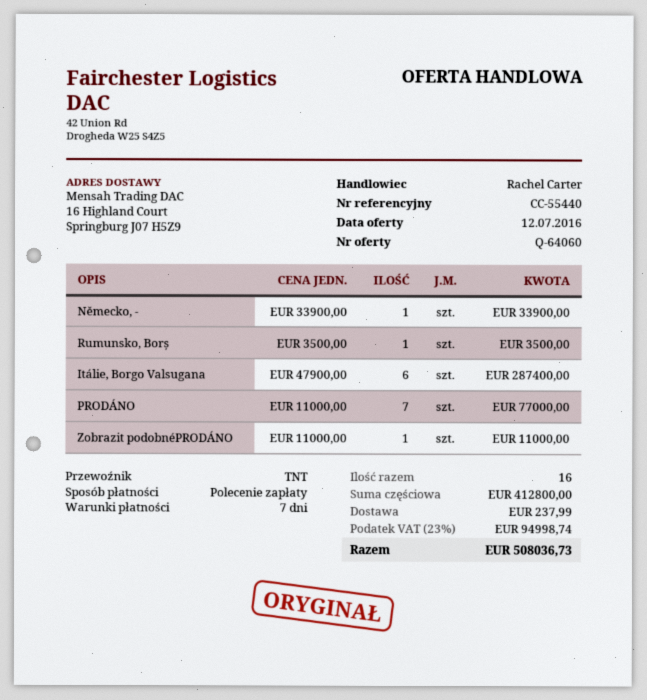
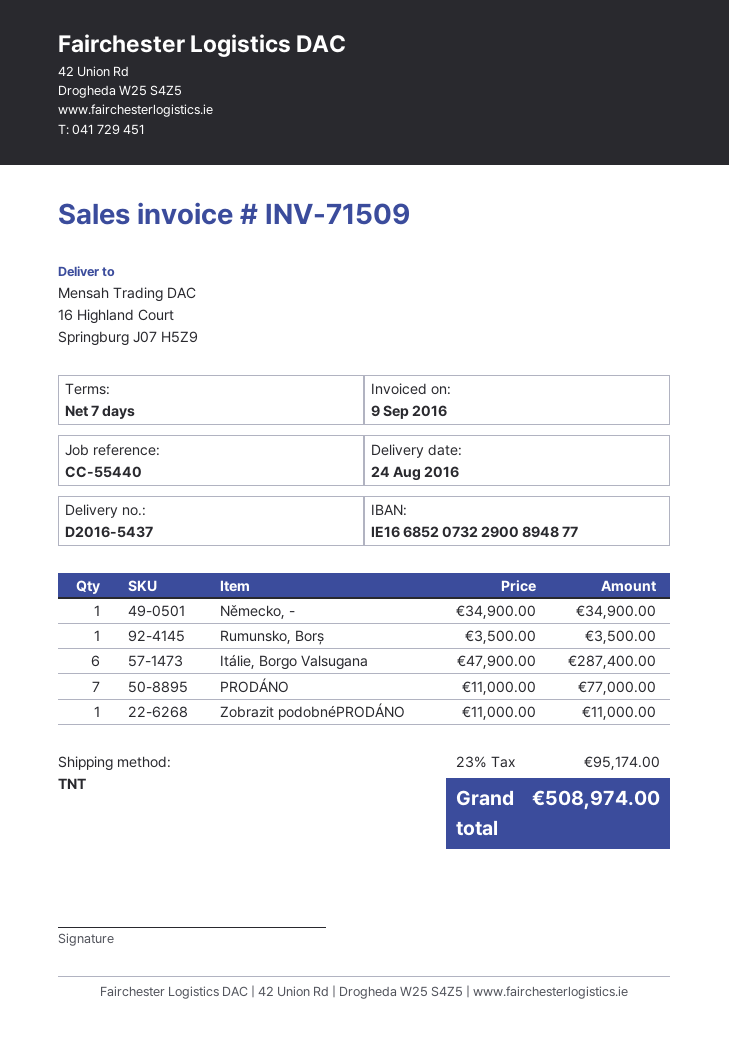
Německo, -: 1 x 33900.00 = 33900.00 -> 1 x 34900.00 = 34900.00
shipping: 237.99 -> none
tax: 23% = 94998.74 -> 23% = 95174.00
total: 508036.73 -> 508974.00

